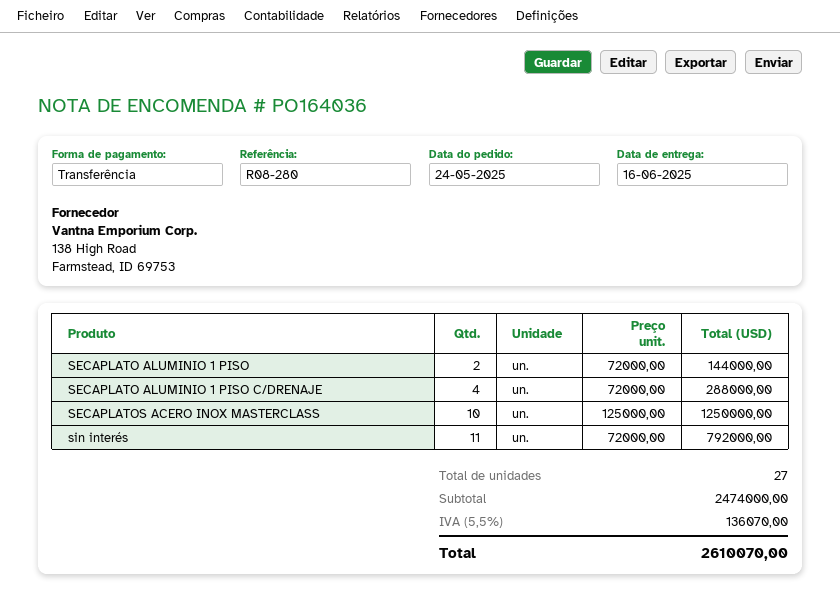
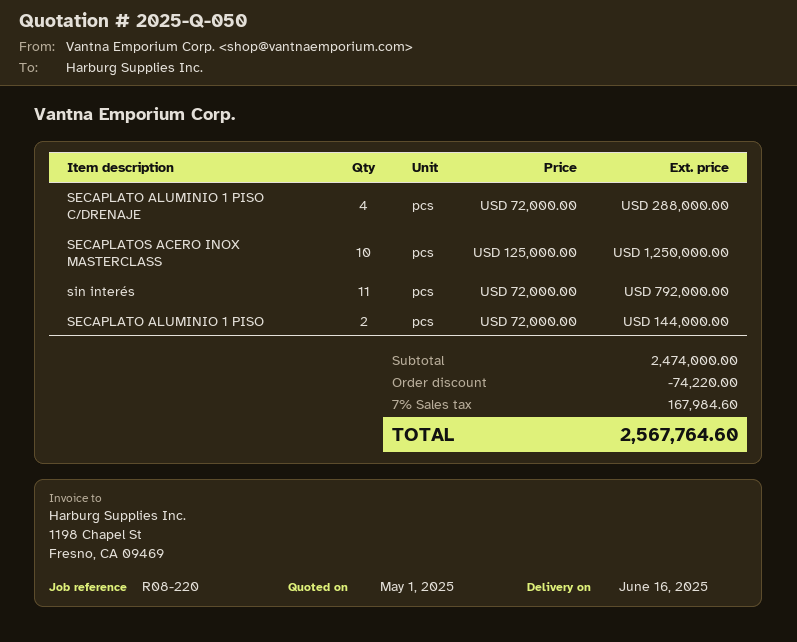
reference: R08-280 -> R08-220
discount: none -> 74220.00
tax: 5.5% = 136070.00 -> 7% = 167984.60
total: 2610070.00 -> 2567764.60

